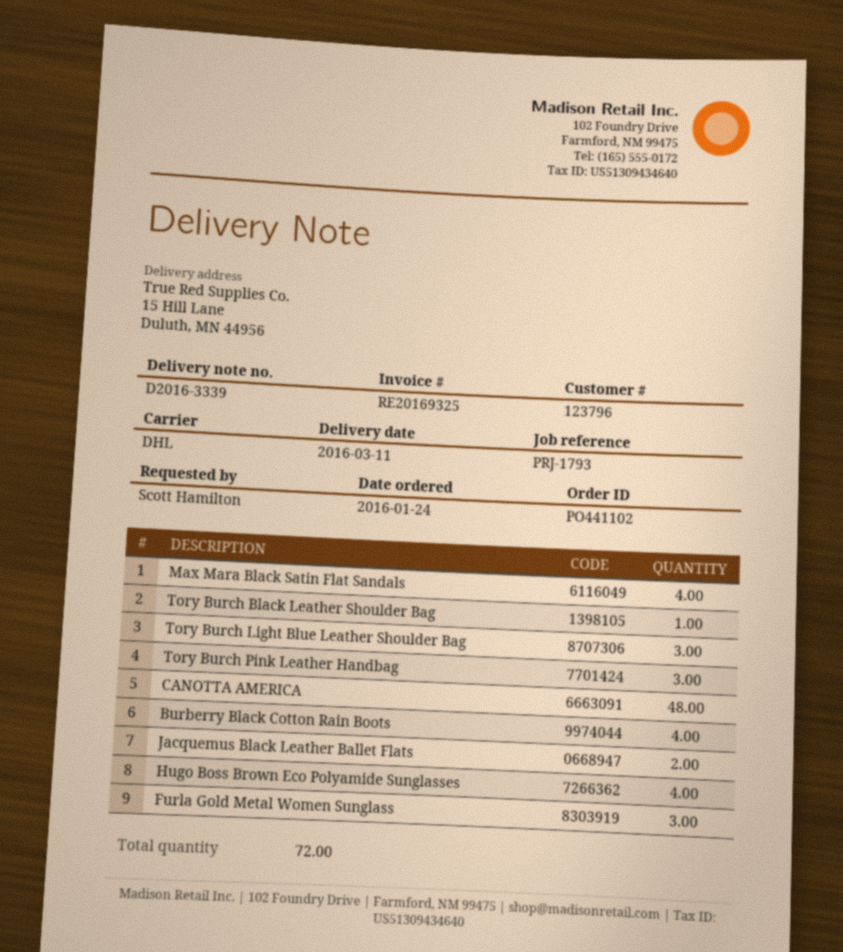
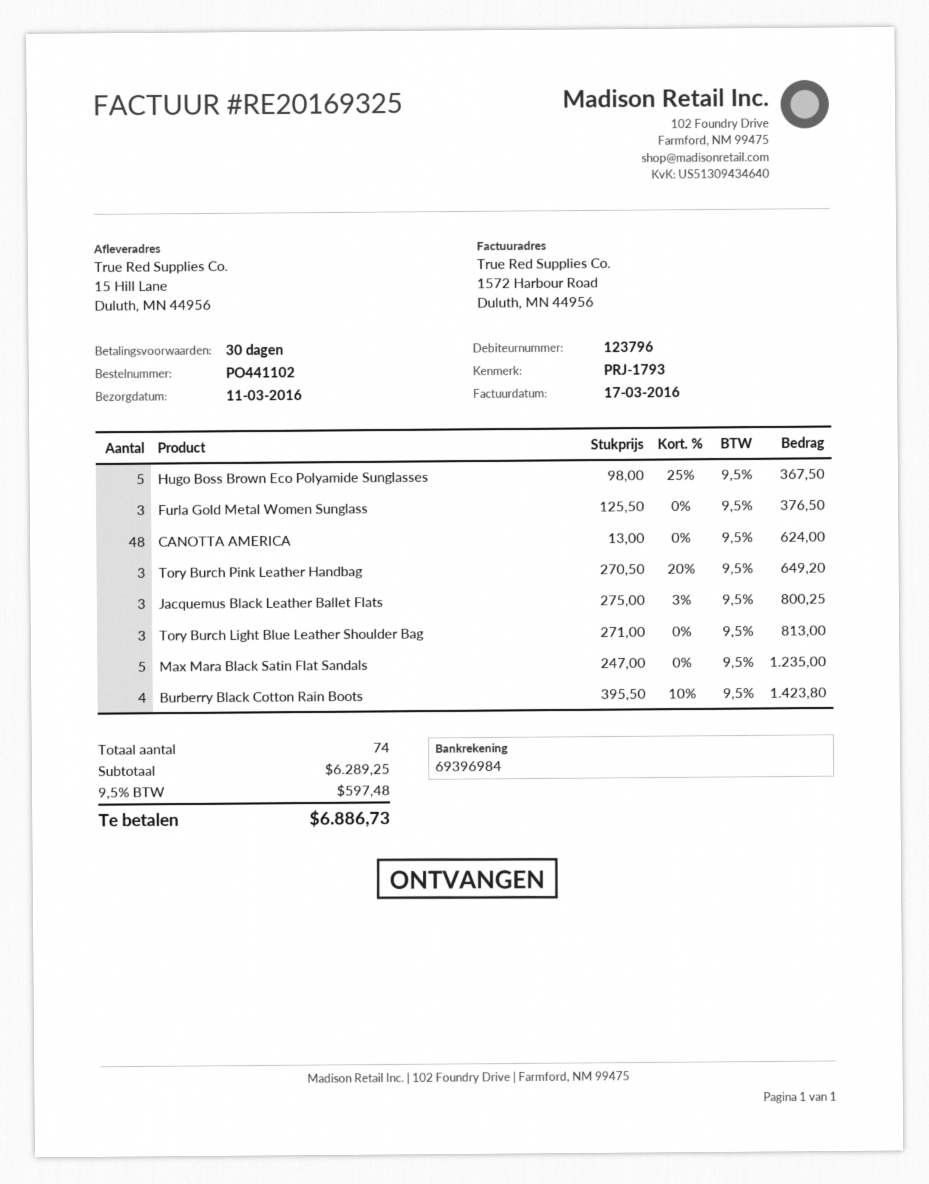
Max Mara Black Satin Flat Sandals: 4 -> 5
Tory Burch Black Leather Shoulder Bag: 1 -> none
Jacquemus Black Leather Ballet Flats: 2 -> 3
Hugo Boss Brown Eco Polyamide Sunglasses: 4 -> 5
total quantity: 72 -> 74

